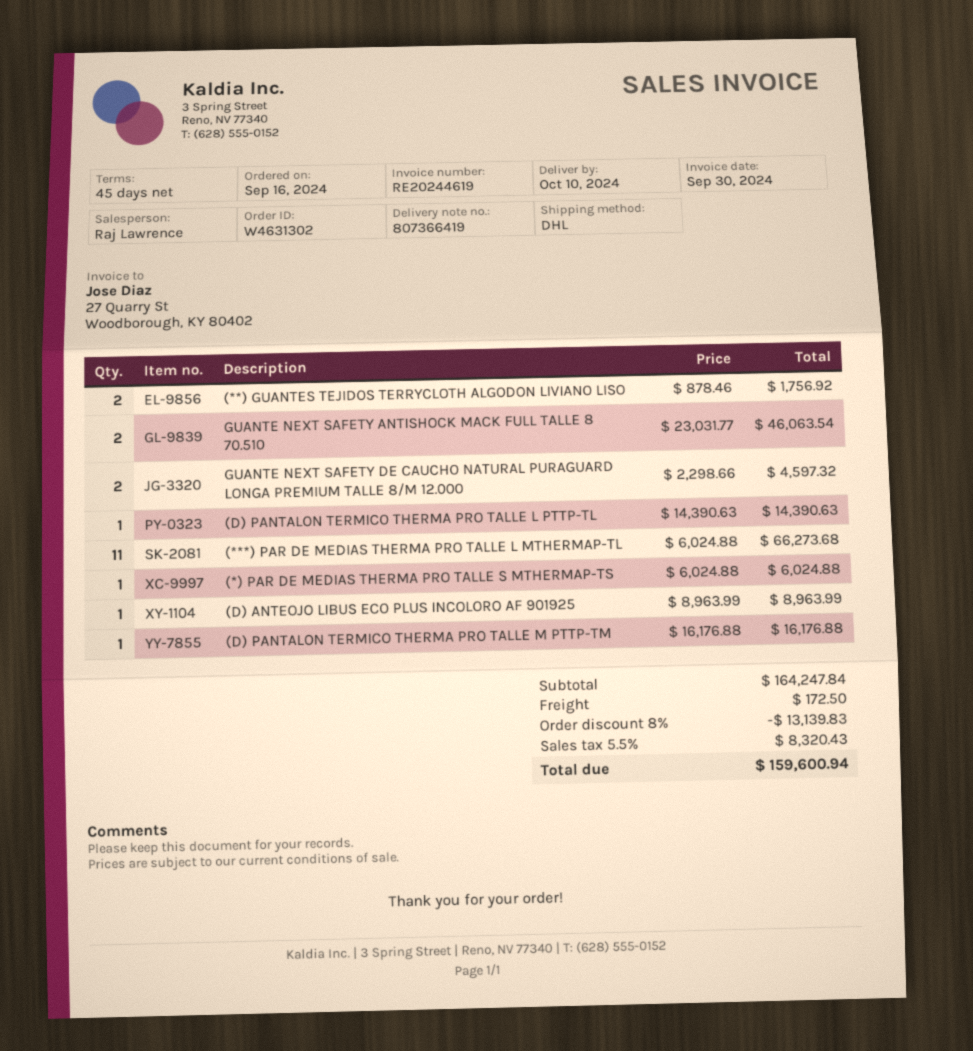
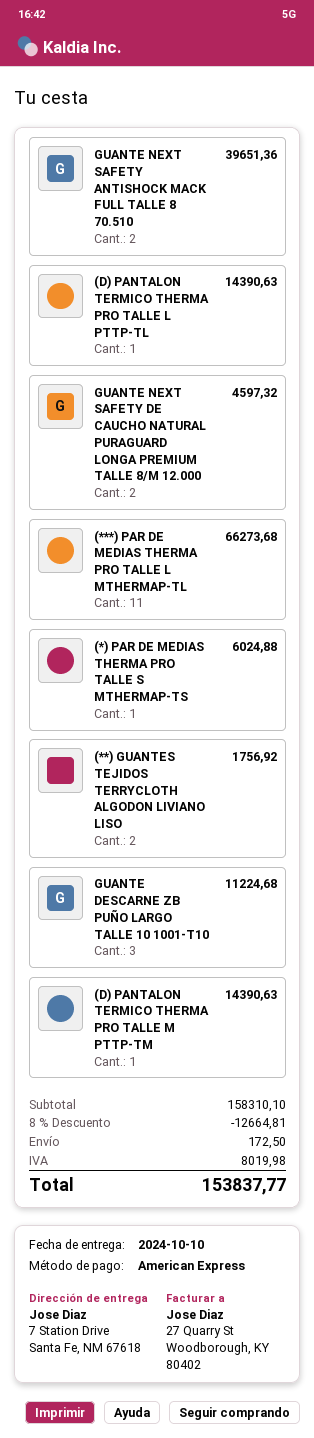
GUANTE NEXT SAFETY ANTISHOCK MACK FULL TALLE 8 70.510: 2 for 46063.54 -> 2 for 39651.36
(D) ANTEOJO LIBUS ECO PLUS INCOLORO AF 901925: 1 for 8963.99 -> none
(D) PANTALON TERMICO THERMA PRO TALLE M PTTP-TM: 1 for 16176.88 -> 1 for 14390.63
GUANTE DESCARNE ZB PUÑO LARGO TALLE 10 1001-T10: none -> 3 for 11224.68
subtotal: 164247.84 -> 158310.10
discount: 8% = 13139.83 -> 8% = 12664.81
tax: 8320.43 -> 8019.98
total: 159600.94 -> 153837.77

